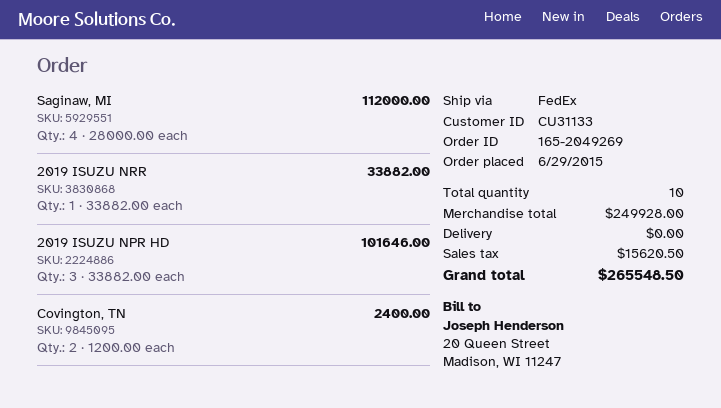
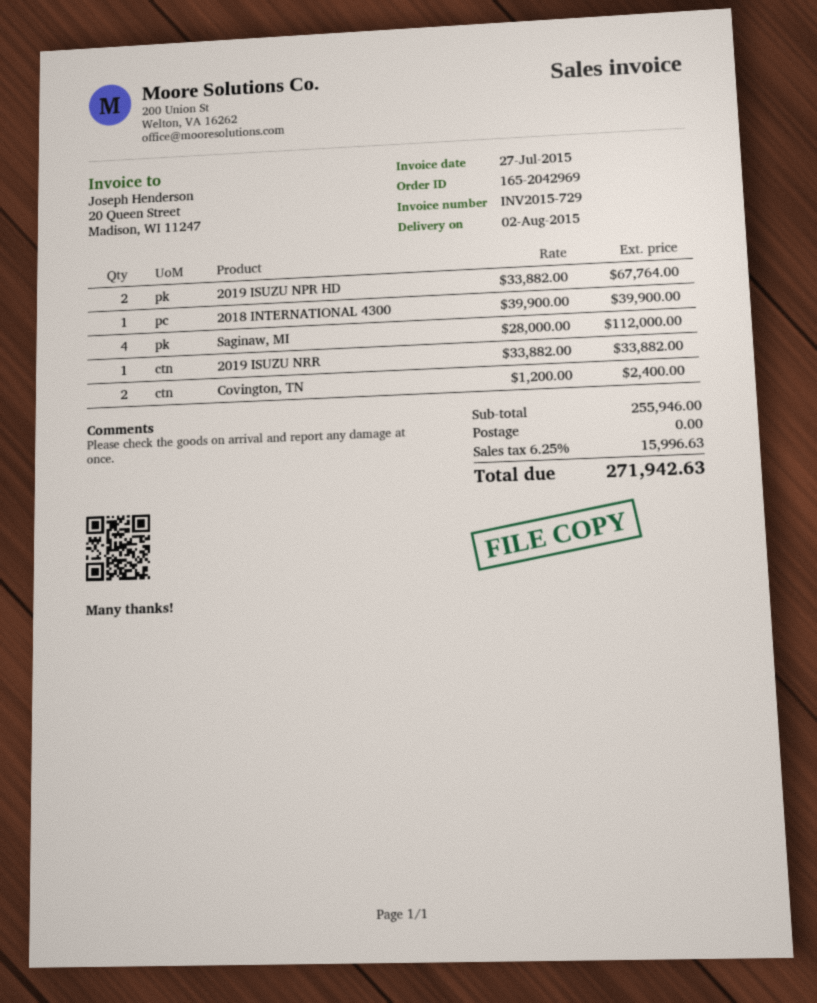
order number: 165-2049269 -> 165-2042969
2019 ISUZU NPR HD: 3 x 33882.00 = 101646.00 -> 2 x 33882.00 = 67764.00
2018 INTERNATIONAL 4300: none -> 1 x 39900.00 = 39900.00
subtotal: 249928.00 -> 255946.00
tax: 15620.50 -> 15996.63
total: 265548.50 -> 271942.63

